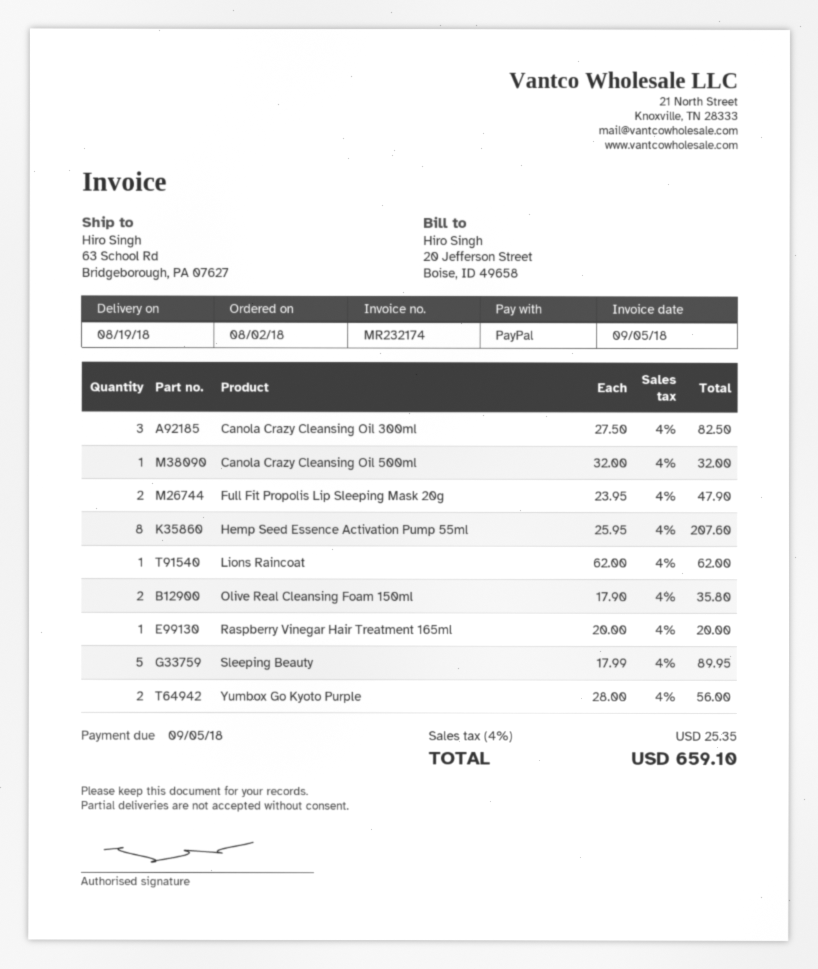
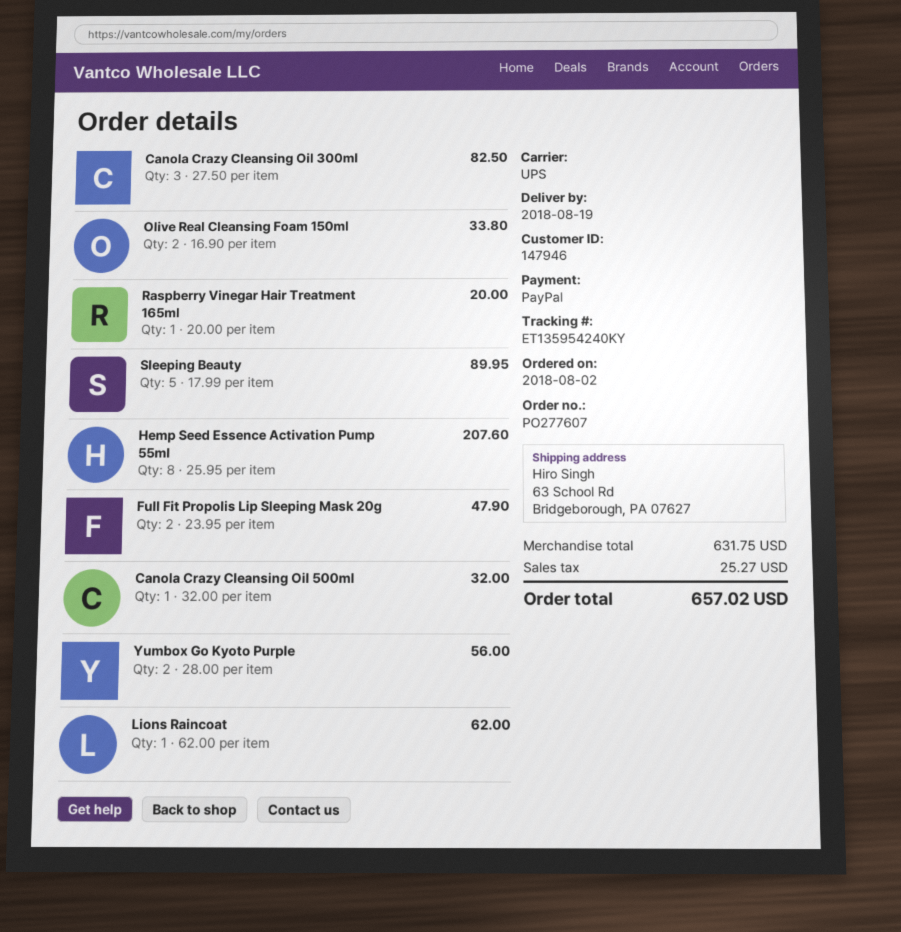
Olive Real Cleansing Foam 150ml: 2 x 17.90 = 35.80 -> 2 x 16.90 = 33.80
tax: 25.35 -> 25.27
total: 659.10 -> 657.02

